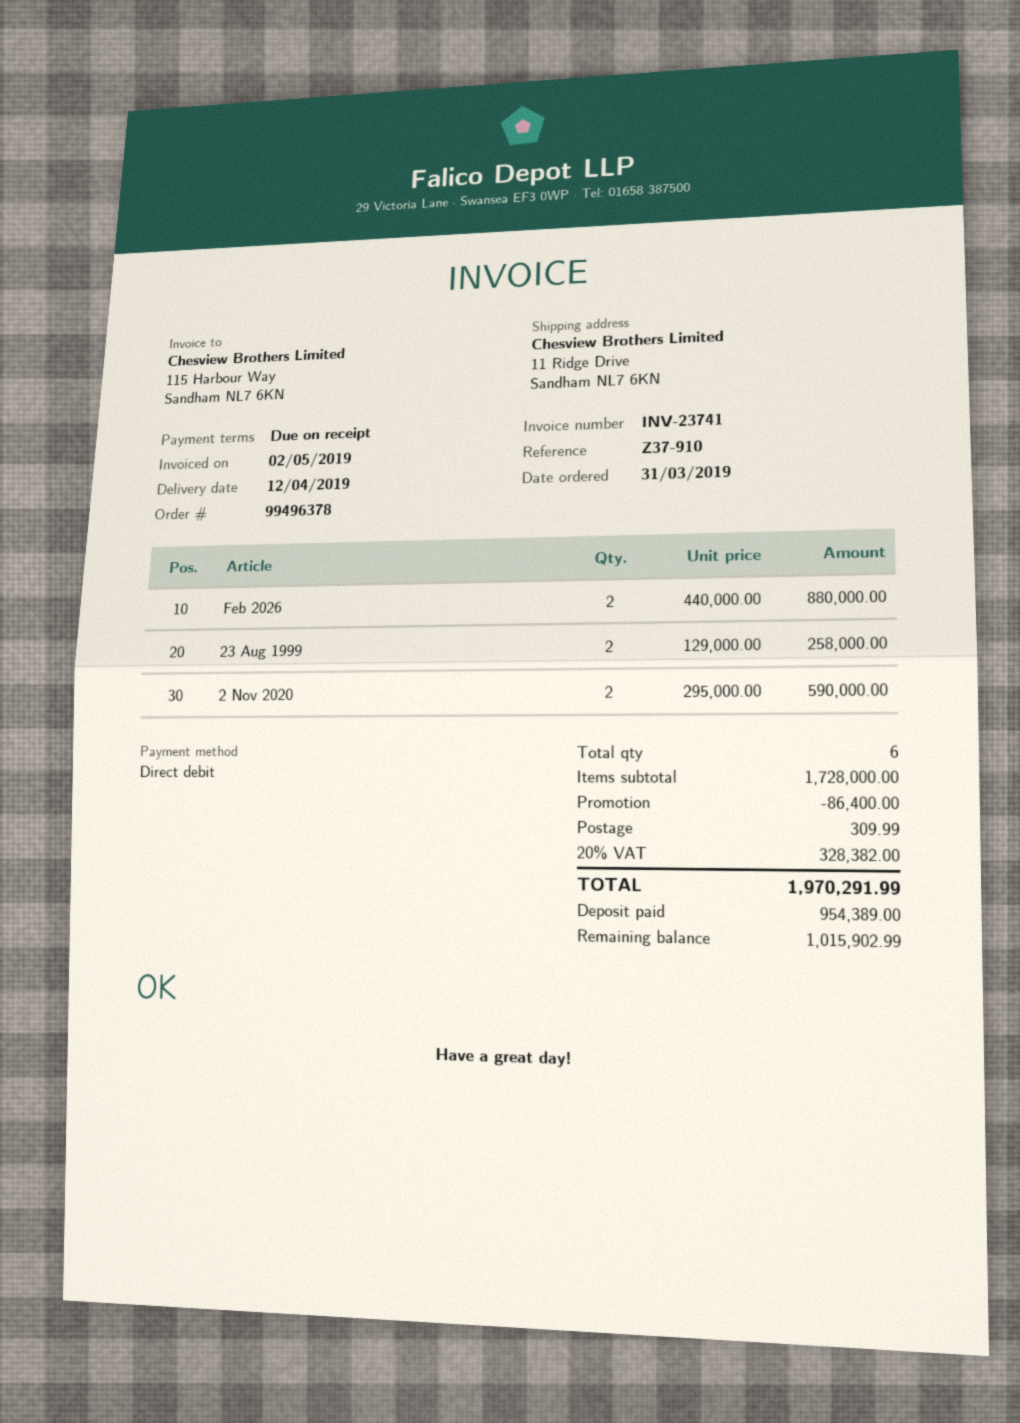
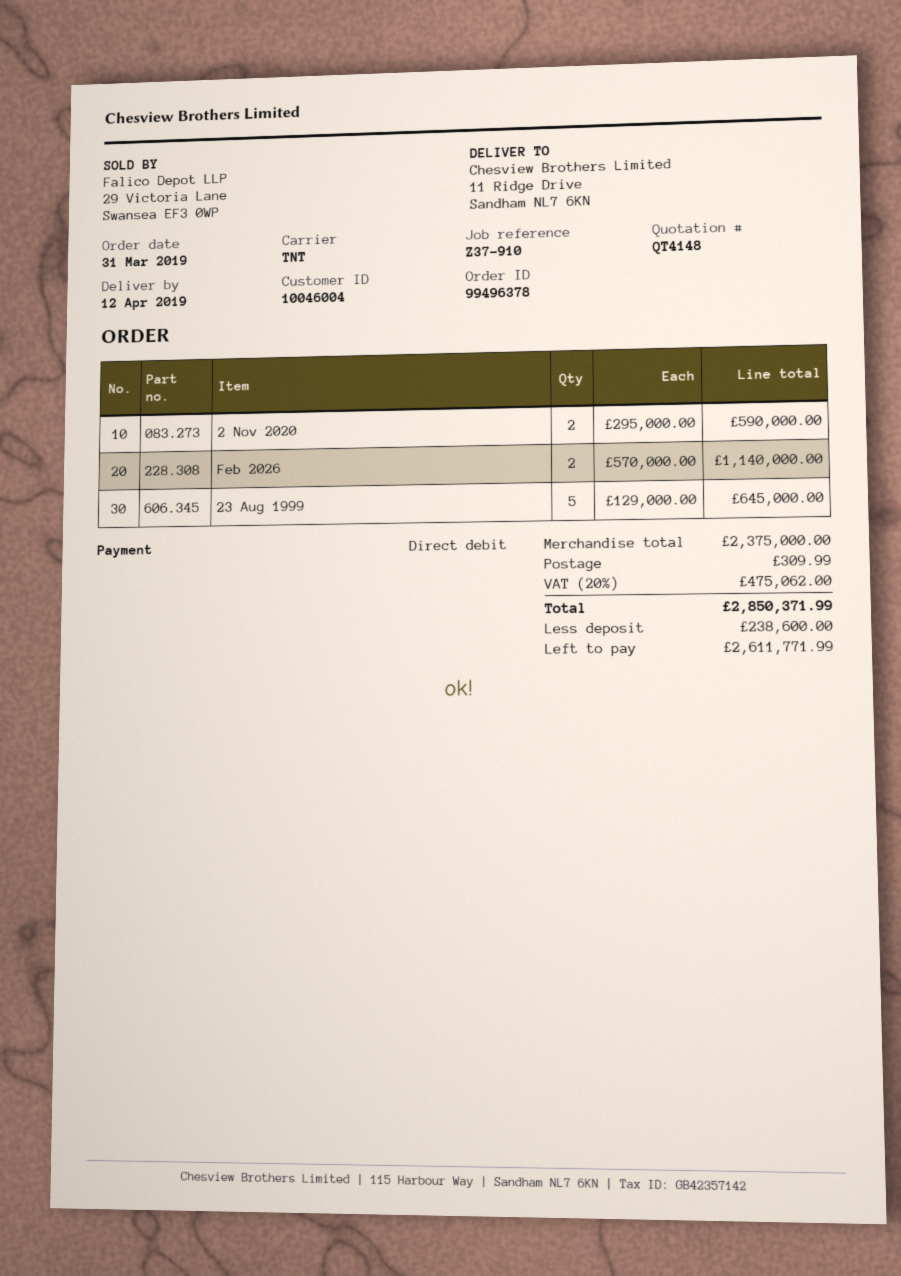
Feb 2026: 2 x 440000.00 = 880000.00 -> 2 x 570000.00 = 1140000.00
23 Aug 1999: 2 x 129000.00 = 258000.00 -> 5 x 129000.00 = 645000.00
subtotal: 1728000.00 -> 2375000.00
discount: 86400.00 -> none
tax: 20% = 328382.00 -> 20% = 475062.00
total: 1970291.99 -> 2850371.99
deposit: 954389.00 -> 238600.00
balance: 1015902.99 -> 2611771.99

